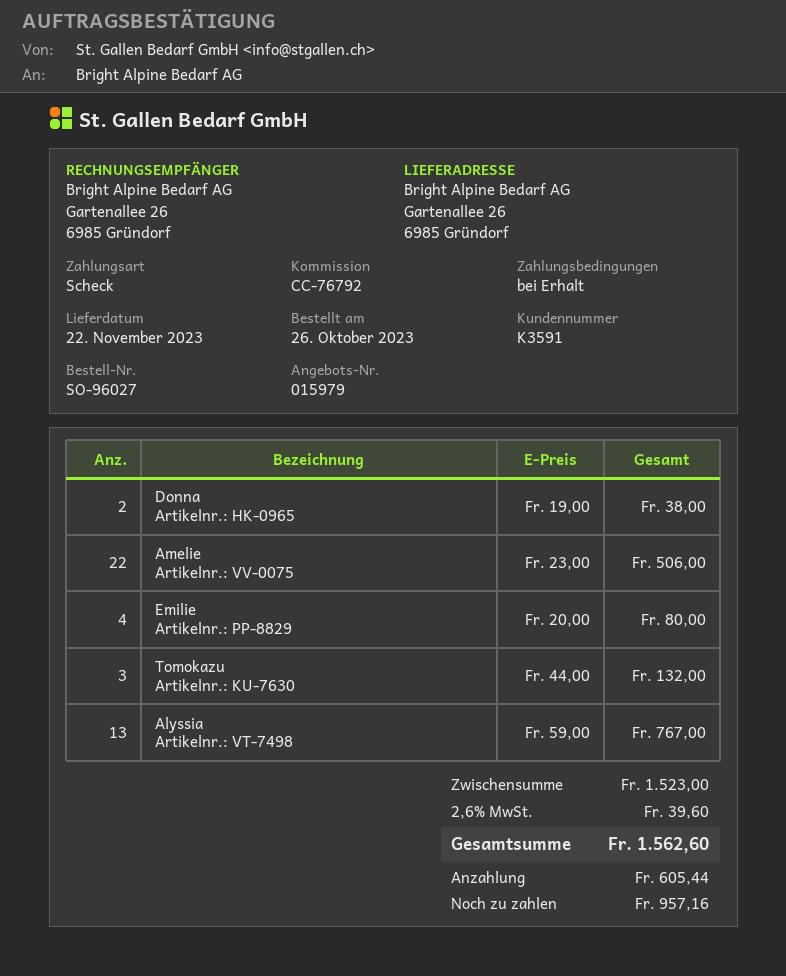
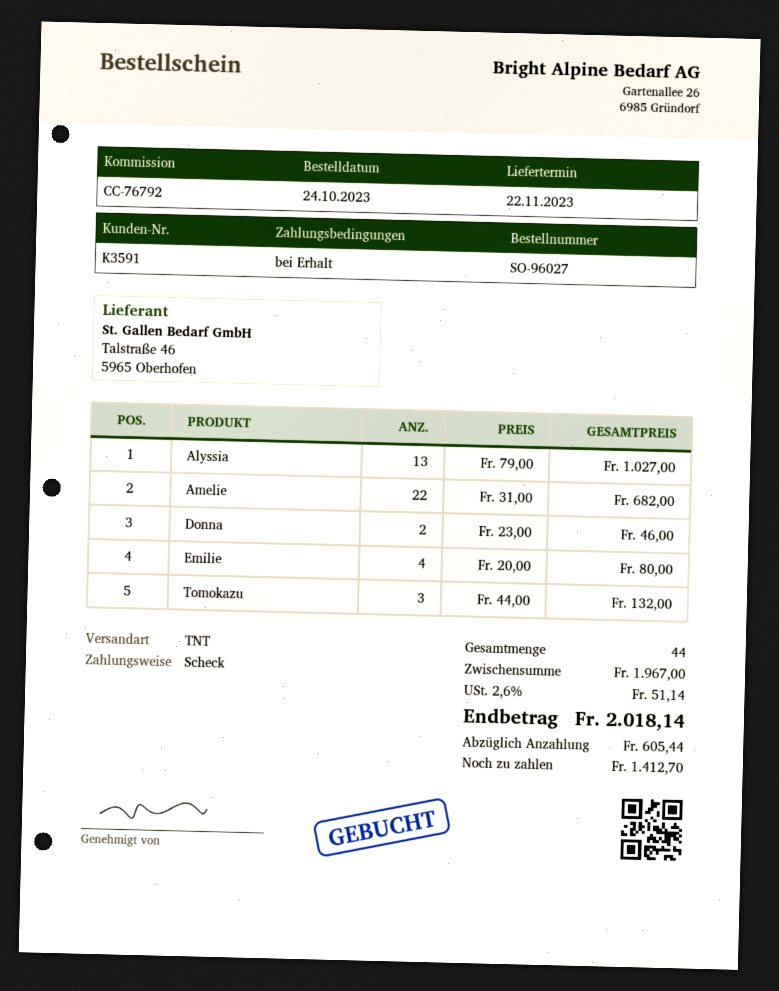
order date: 2023-10-26 -> 2023-10-24
Donna: 2 x 19.00 = 38.00 -> 2 x 23.00 = 46.00
Amelie: 22 x 23.00 = 506.00 -> 22 x 31.00 = 682.00
Alyssia: 13 x 59.00 = 767.00 -> 13 x 79.00 = 1027.00
subtotal: 1523.00 -> 1967.00
tax: 2.6% = 39.60 -> 2.6% = 51.14
total: 1562.60 -> 2018.14
balance: 957.16 -> 1412.70

